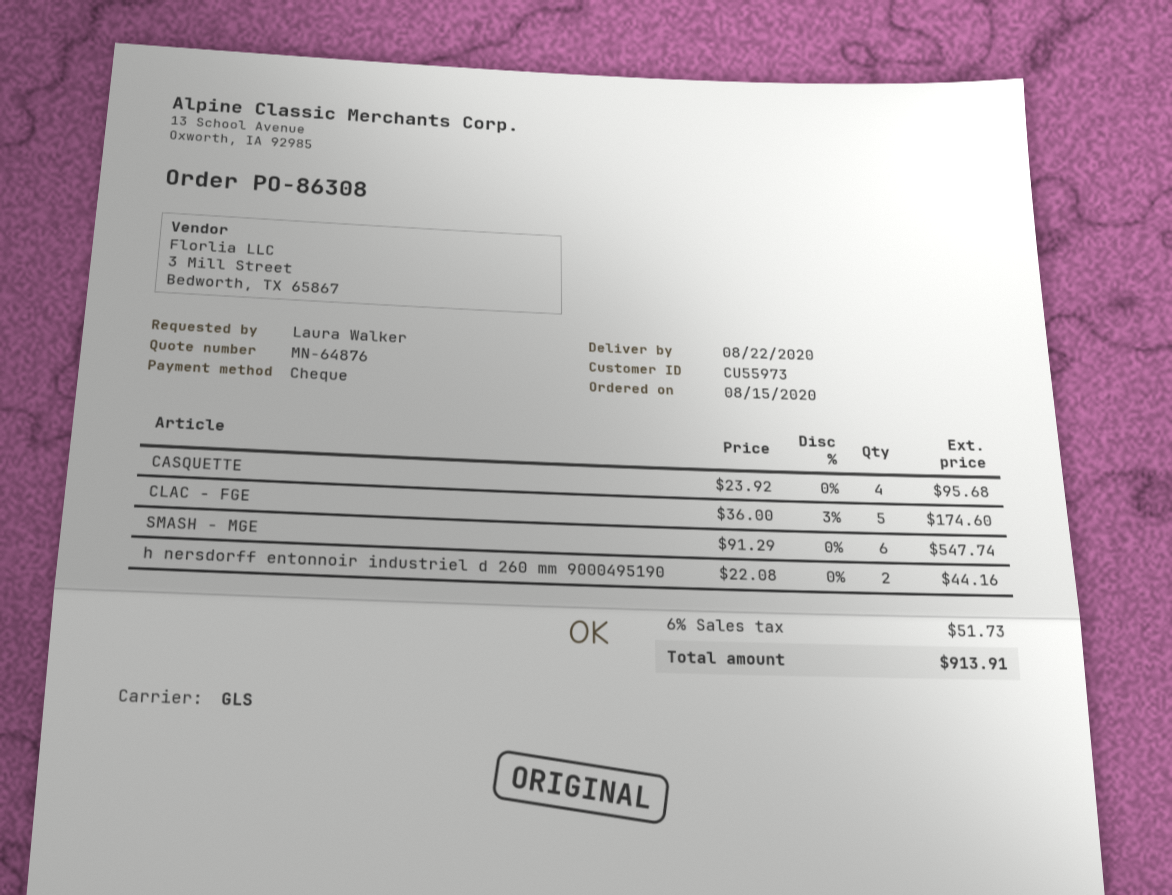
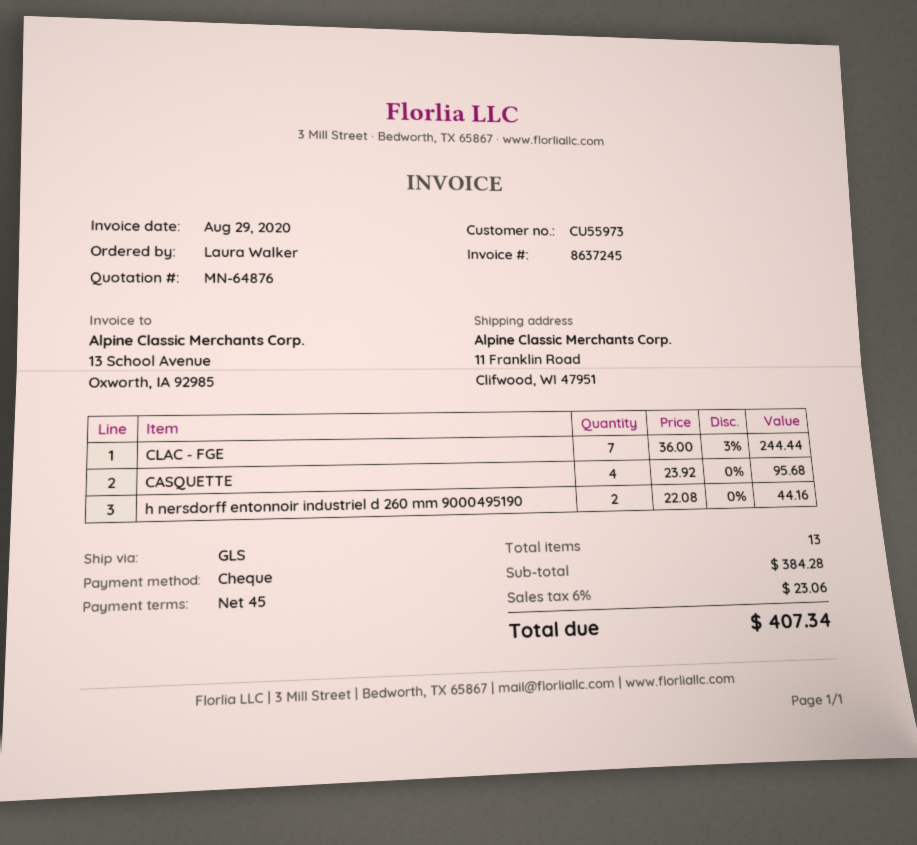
CLAC - FGE: 5 x 36.00 - 3% = 174.60 -> 7 x 36.00 - 3% = 244.44
SMASH - MGE: 6 x 91.29 = 547.74 -> none
tax: 6% = 51.73 -> 6% = 23.06
total: 913.91 -> 407.34

